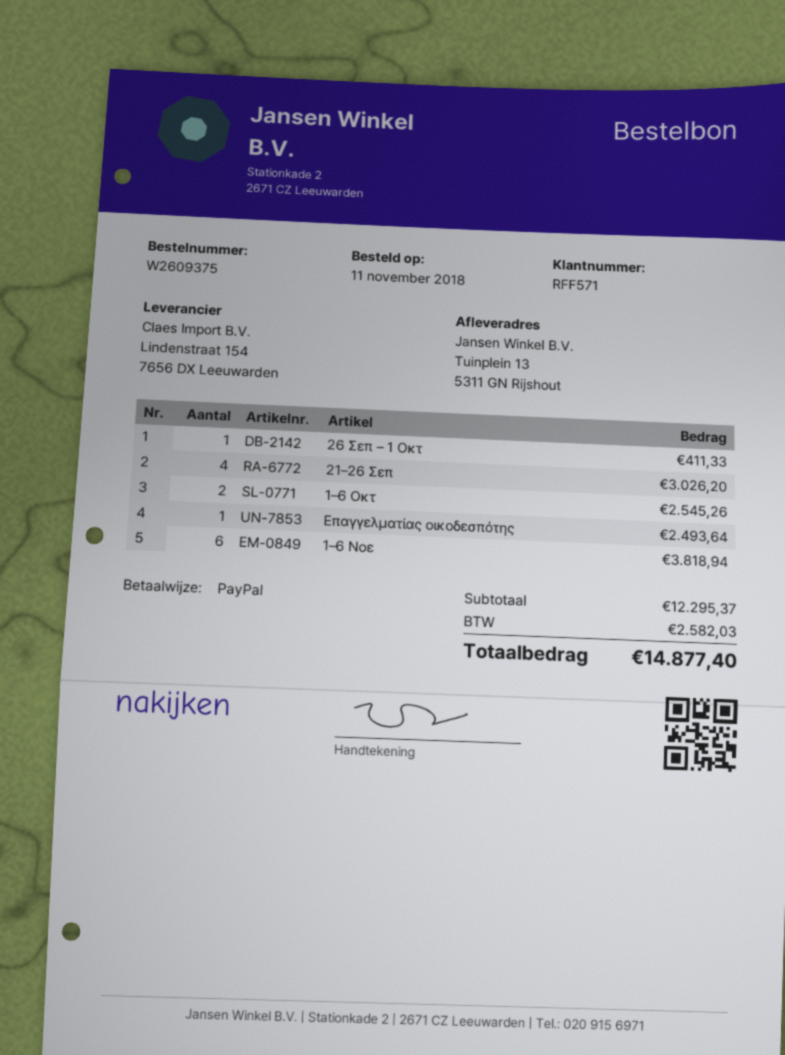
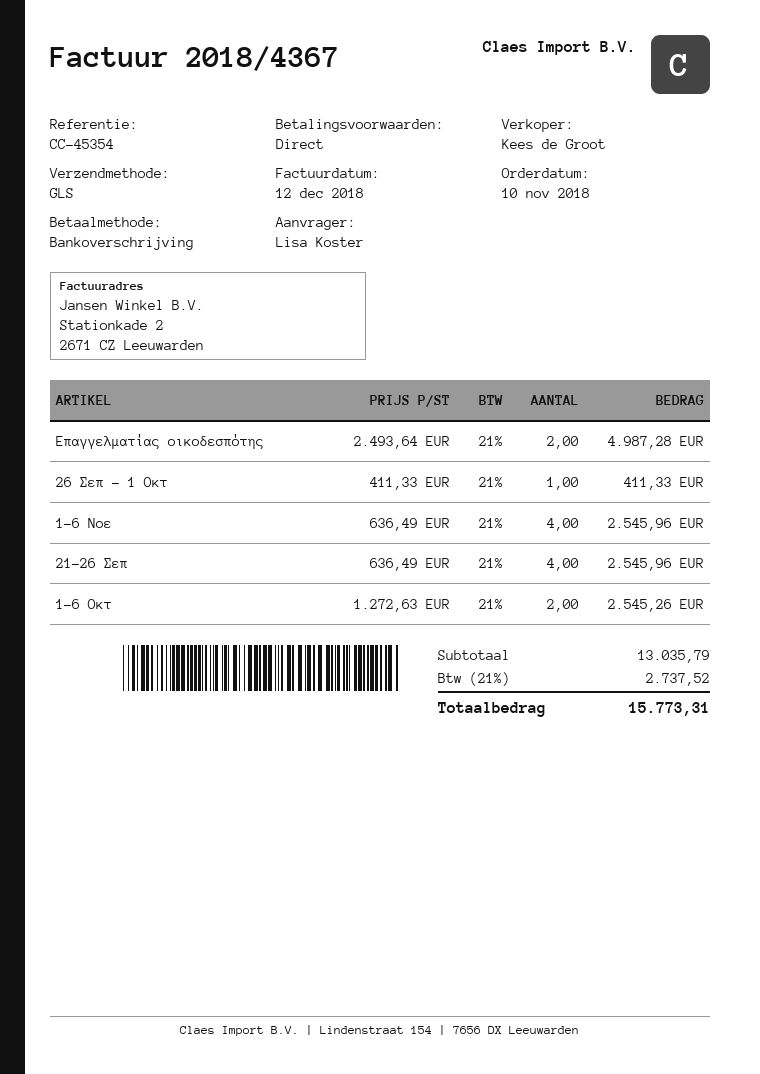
order date: 2018-11-11 -> 2018-11-10
payment method: PayPal -> bank transfer
21–26 Σεπ: 4 for 3026.20 -> 4 for 2545.96
Επαγγελματίας οικοδεσπότης: 1 for 2493.64 -> 2 for 4987.28
1–6 Νοε: 6 for 3818.94 -> 4 for 2545.96
subtotal: 12295.37 -> 13035.79
tax: 2582.03 -> 2737.52
total: 14877.40 -> 15773.31

